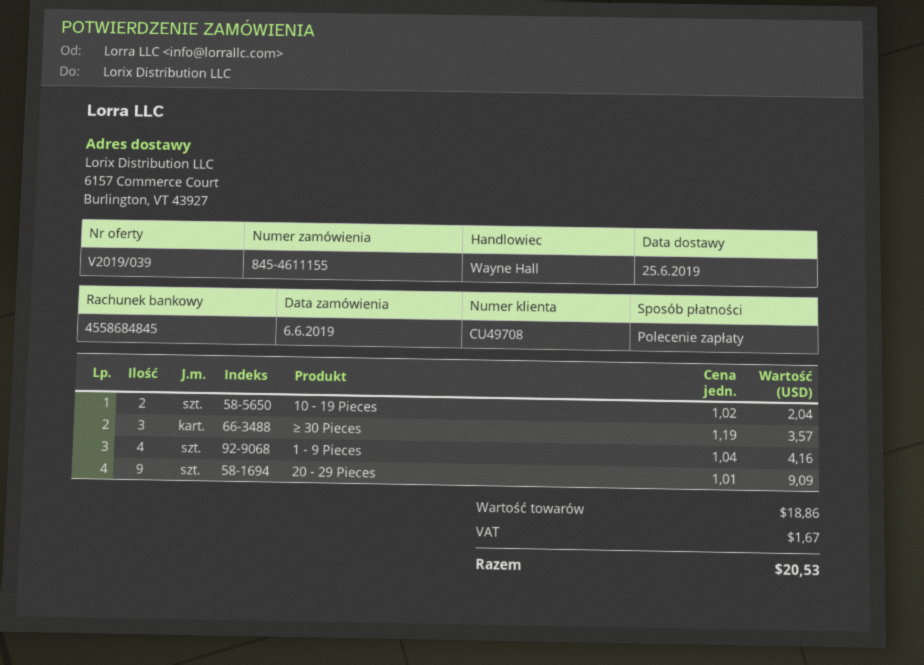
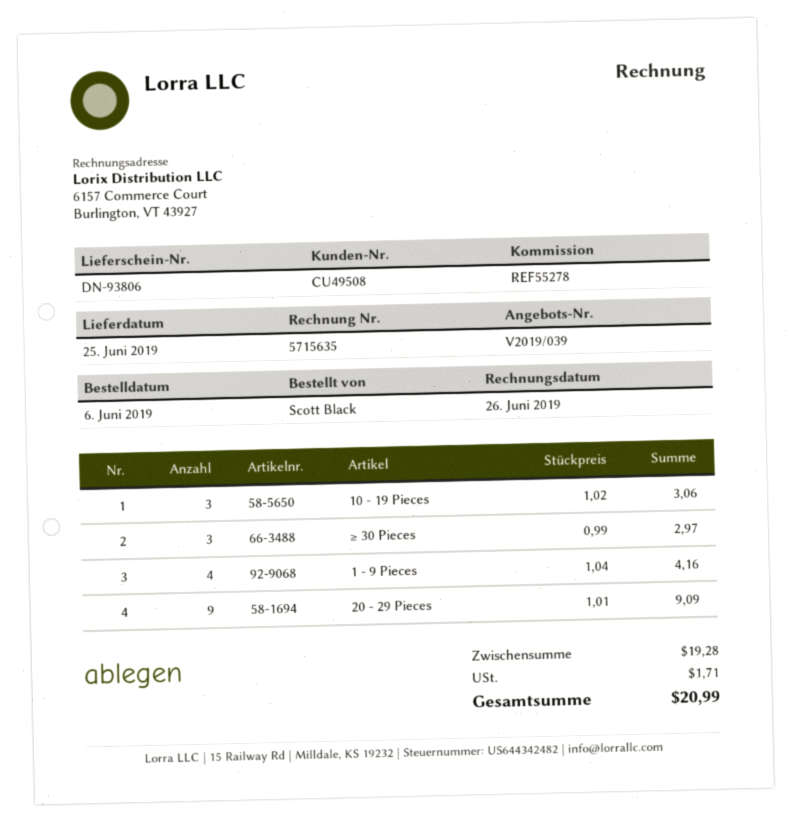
customer number: CU49708 -> CU49508
10 - 19 Pieces: 2 x 1.02 = 2.04 -> 3 x 1.02 = 3.06
≥ 30 Pieces: 3 x 1.19 = 3.57 -> 3 x 0.99 = 2.97
subtotal: 18.86 -> 19.28
tax: 1.67 -> 1.71
total: 20.53 -> 20.99

